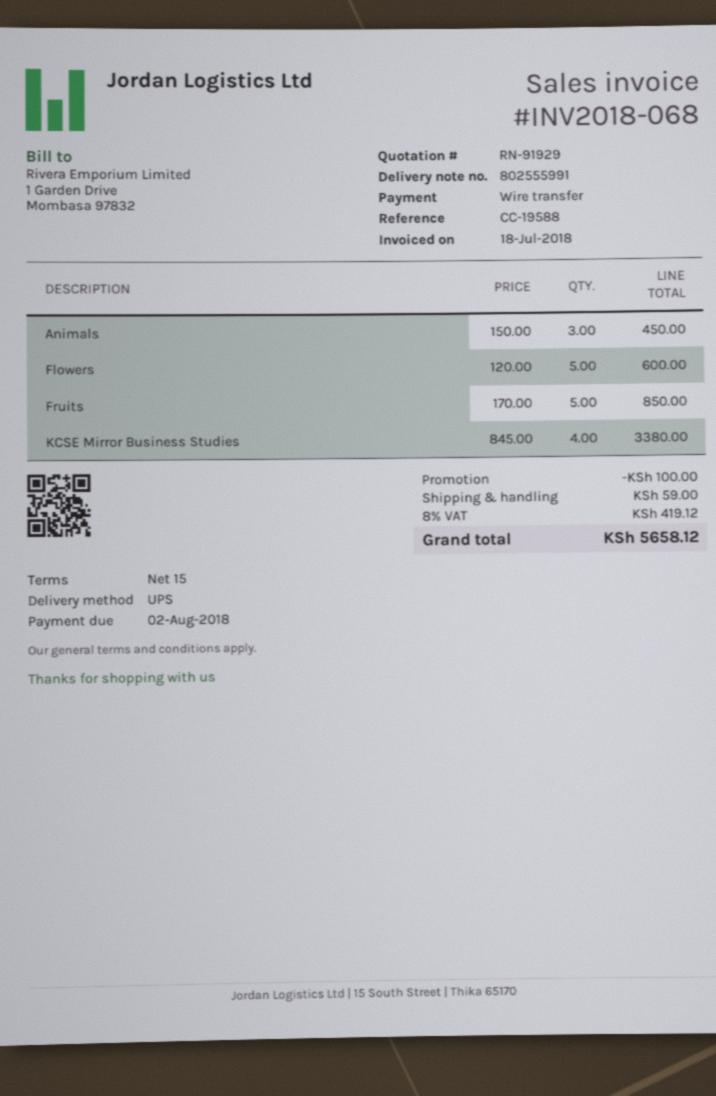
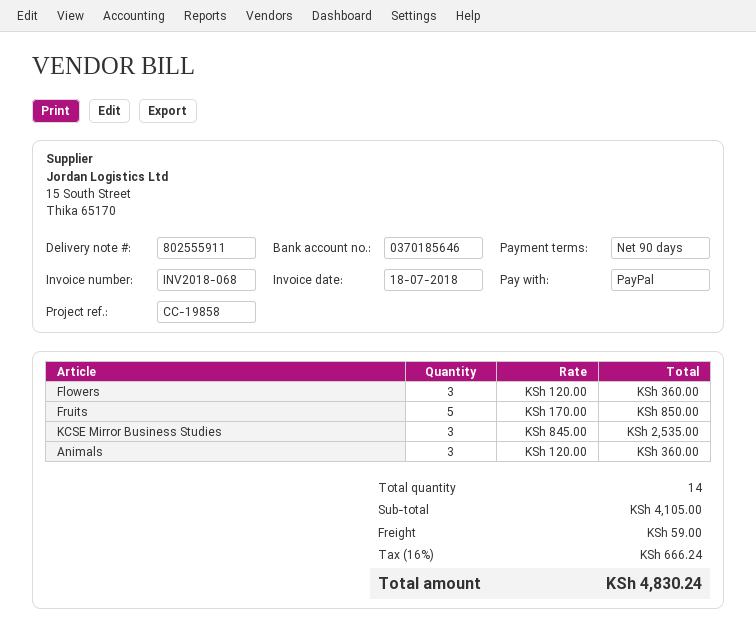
delivery note number: 802555991 -> 802555911
payment terms: 15 days -> 90 days
reference: CC-19588 -> CC-19858
payment method: bank transfer -> PayPal
Animals: 3 x 150.00 = 450.00 -> 3 x 120.00 = 360.00
Flowers: 5 x 120.00 = 600.00 -> 3 x 120.00 = 360.00
KCSE Mirror Business Studies: 4 x 845.00 = 3380.00 -> 3 x 845.00 = 2535.00
discount: 100.00 -> none
tax: 8% = 419.12 -> 16% = 666.24
total: 5658.12 -> 4830.24

